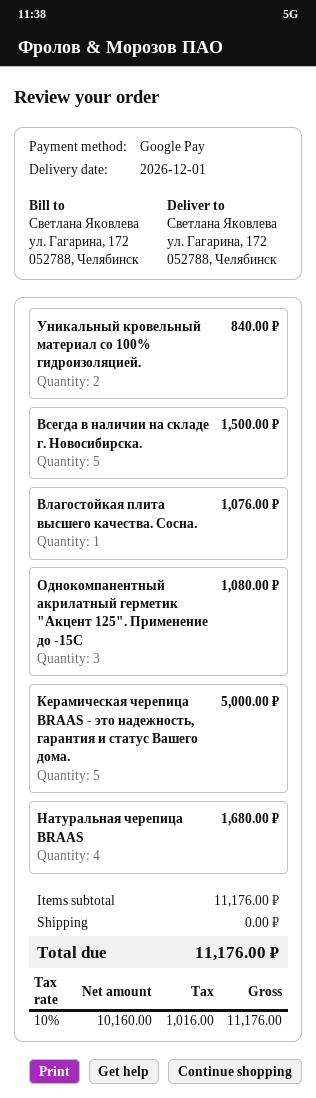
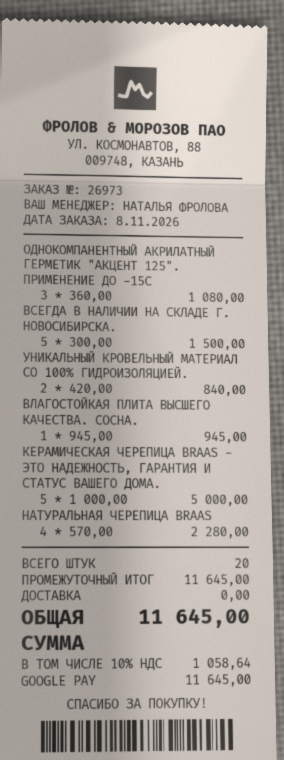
Влагостойкая плита высшего качества. Сосна.: 1 for 1076.00 -> 1 for 945.00
Натуральная черепица BRAAS: 4 for 1680.00 -> 4 for 2280.00
subtotal: 11176.00 -> 11645.00
tax: 10% = 1016.00 -> 10% = 1058.64
total: 11176.00 -> 11645.00

